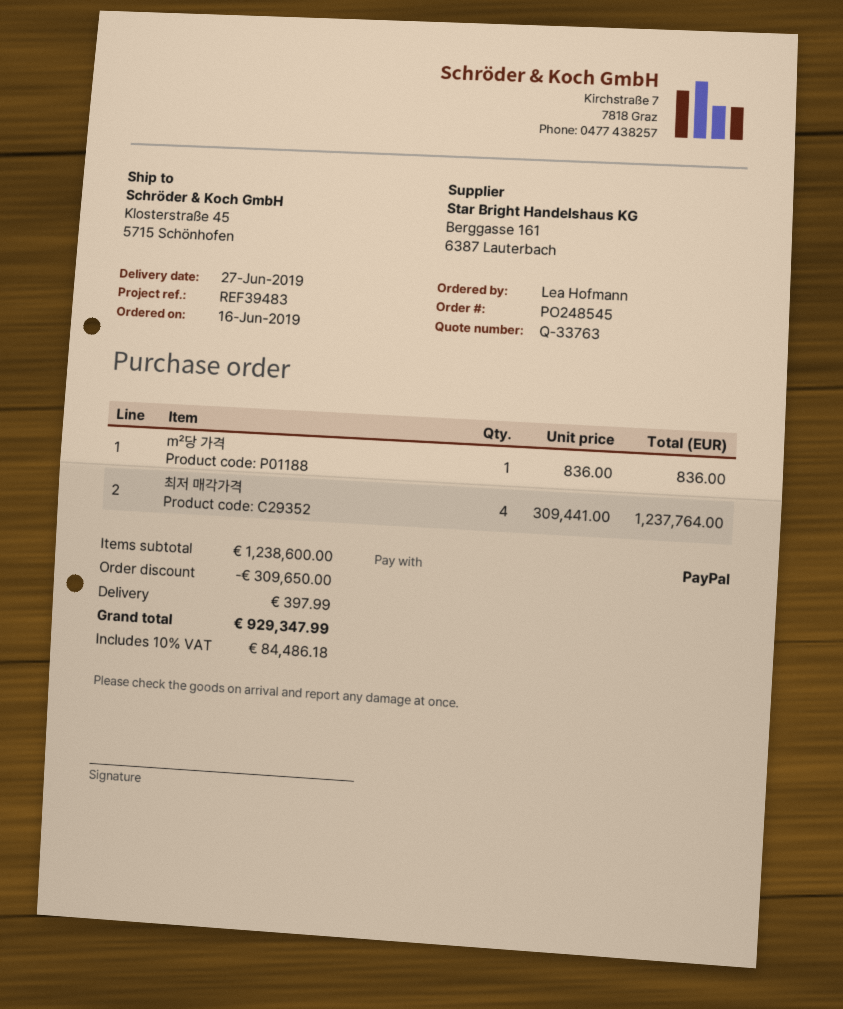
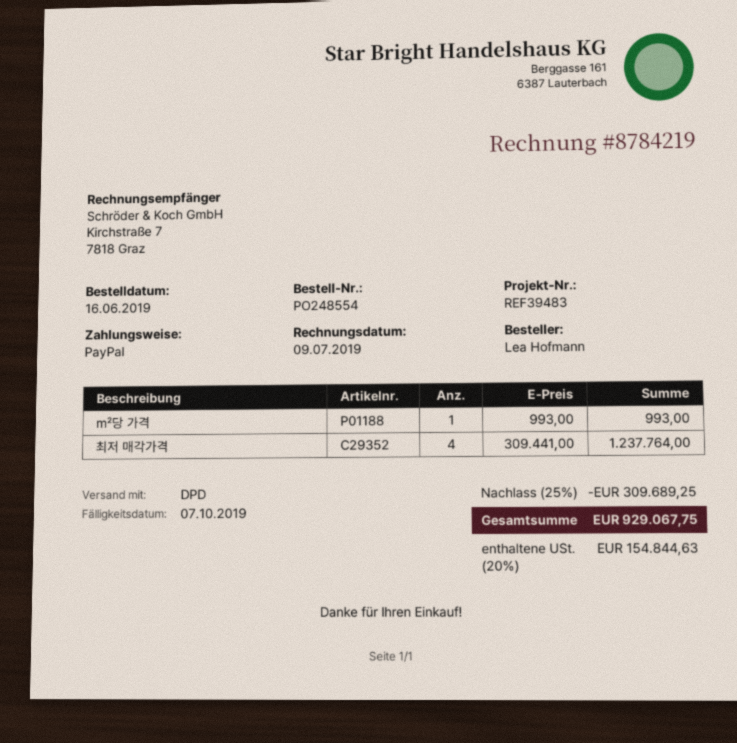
order number: PO248545 -> PO248554
m²당 가격: 1 x 836.00 = 836.00 -> 1 x 993.00 = 993.00
discount: 309650.00 -> 309689.25
shipping: 397.99 -> none
tax: 10% = 84486.18 -> 20% = 154844.63
total: 929347.99 -> 929067.75

